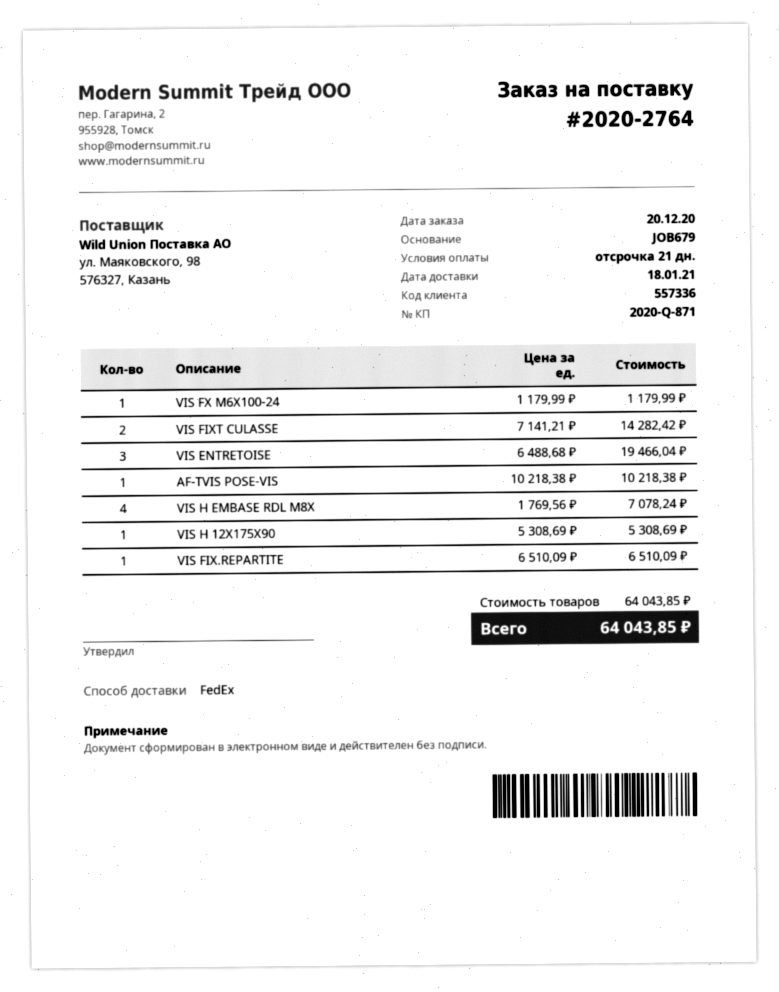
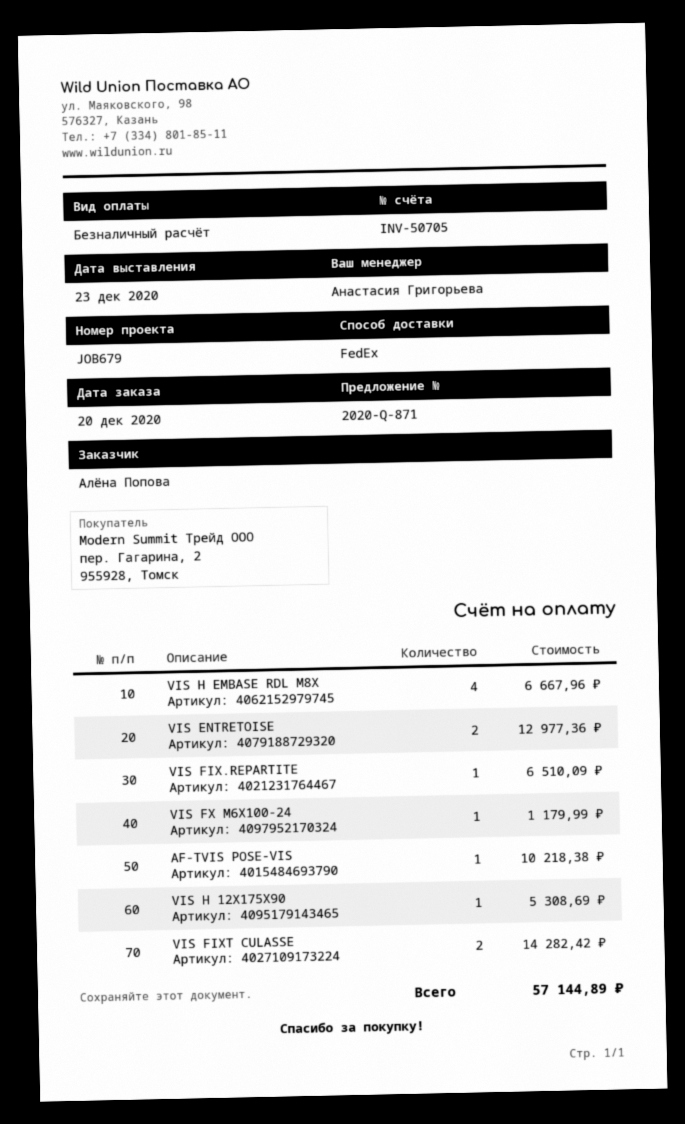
VIS ENTRETOISE: 3 for 19466.04 -> 2 for 12977.36
VIS H EMBASE RDL M8X: 4 for 7078.24 -> 4 for 6667.96
total: 64043.85 -> 57144.89

